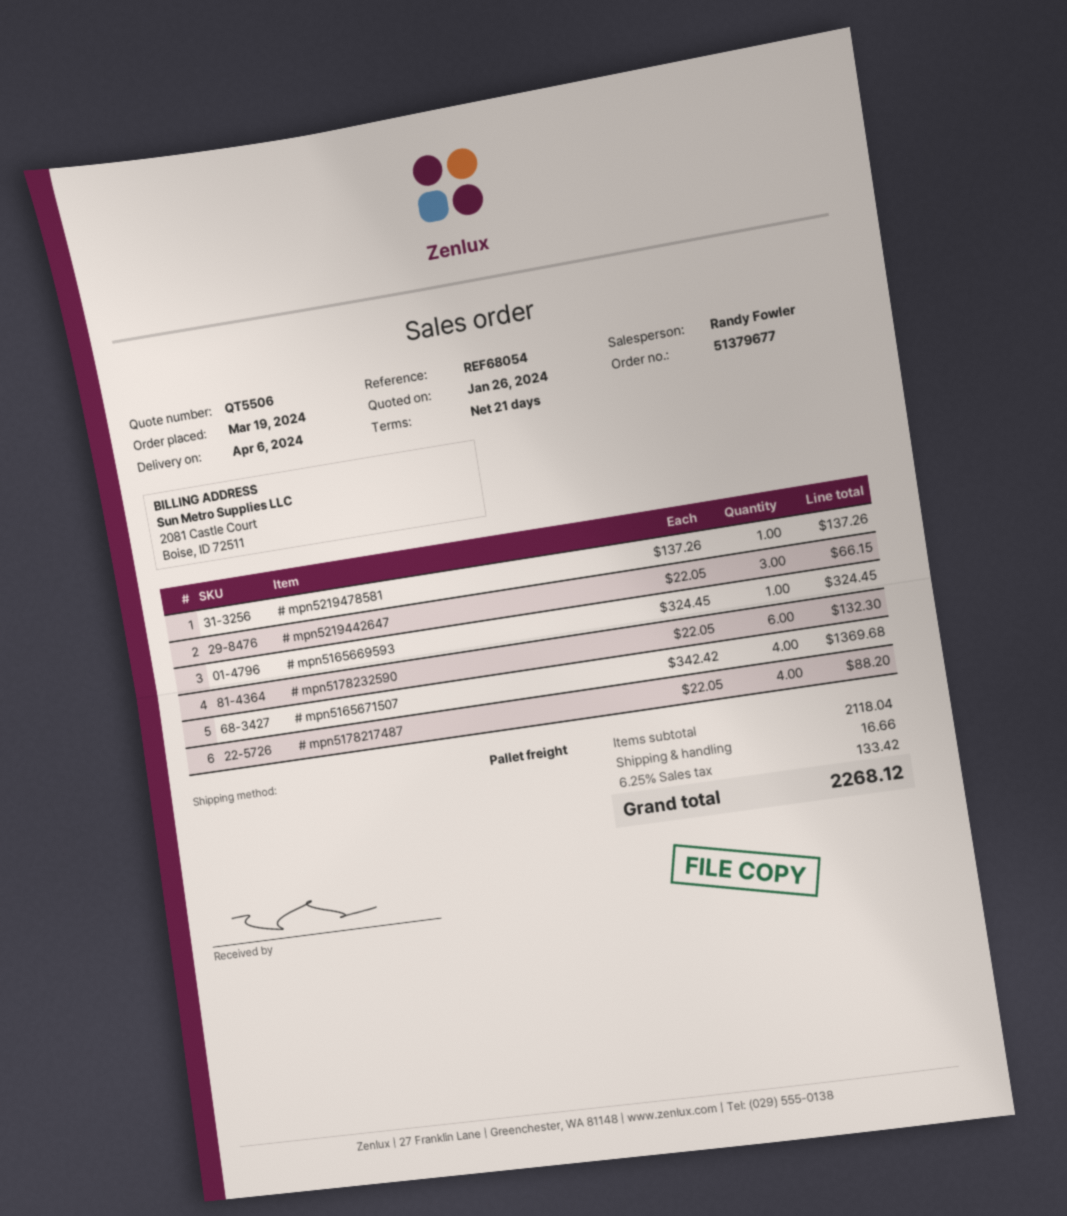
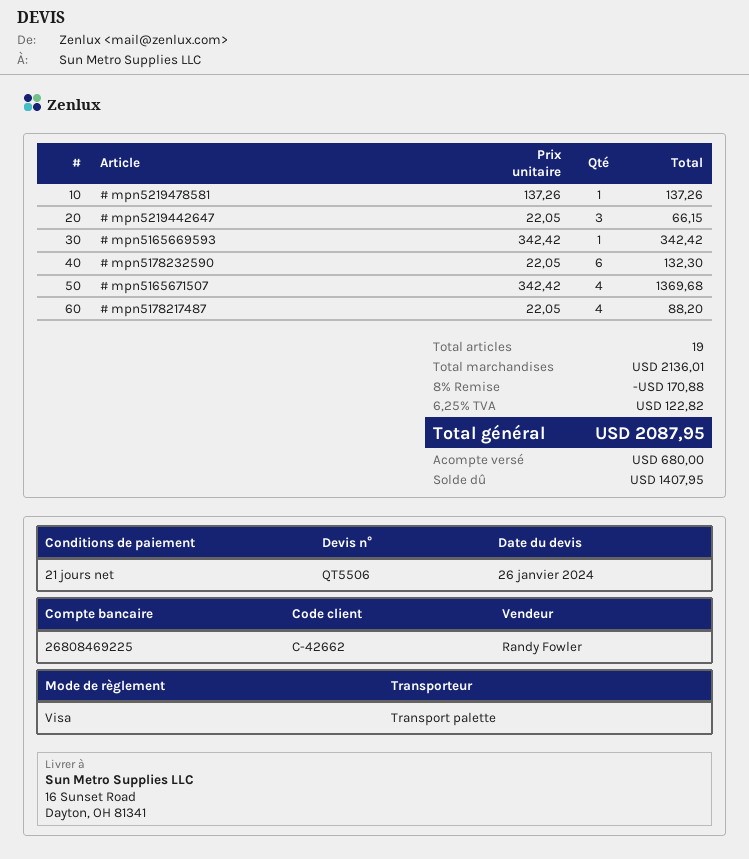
# mpn5165669593: 1 x 324.45 = 324.45 -> 1 x 342.42 = 342.42
subtotal: 2118.04 -> 2136.01
discount: none -> 8% = 170.88
shipping: 16.66 -> none
tax: 6.25% = 133.42 -> 6.25% = 122.82
total: 2268.12 -> 2087.95

